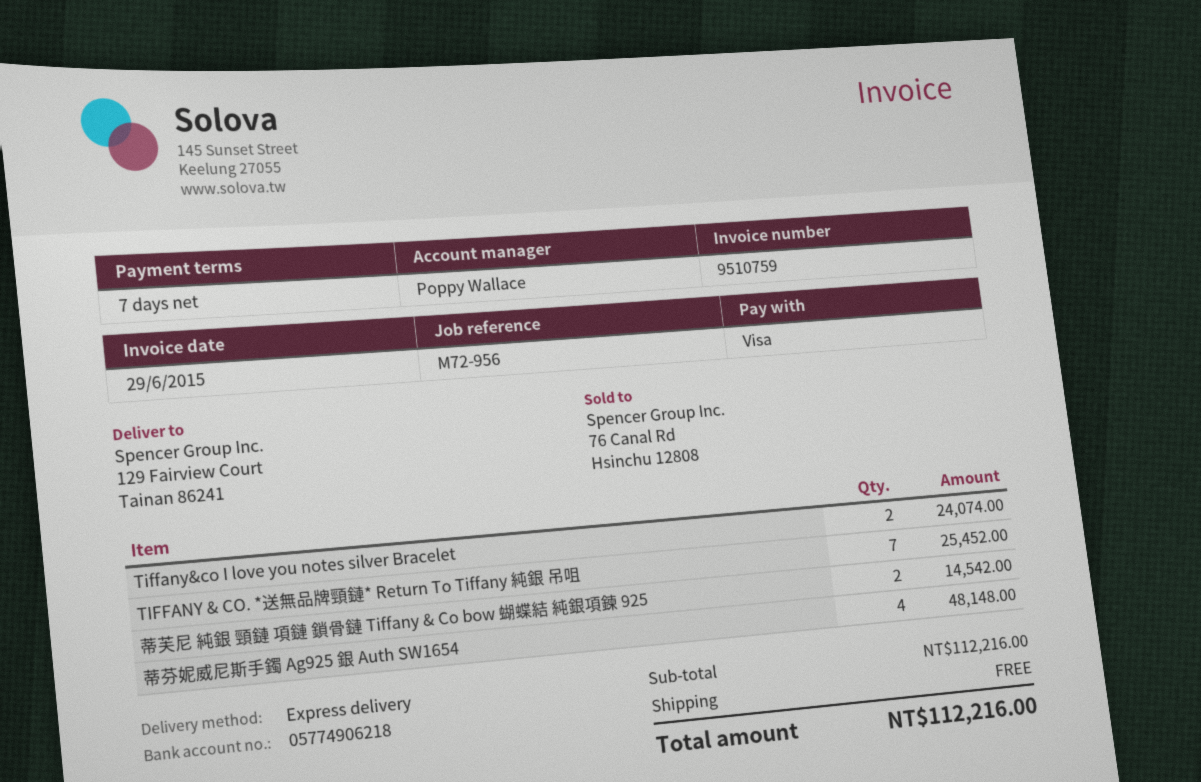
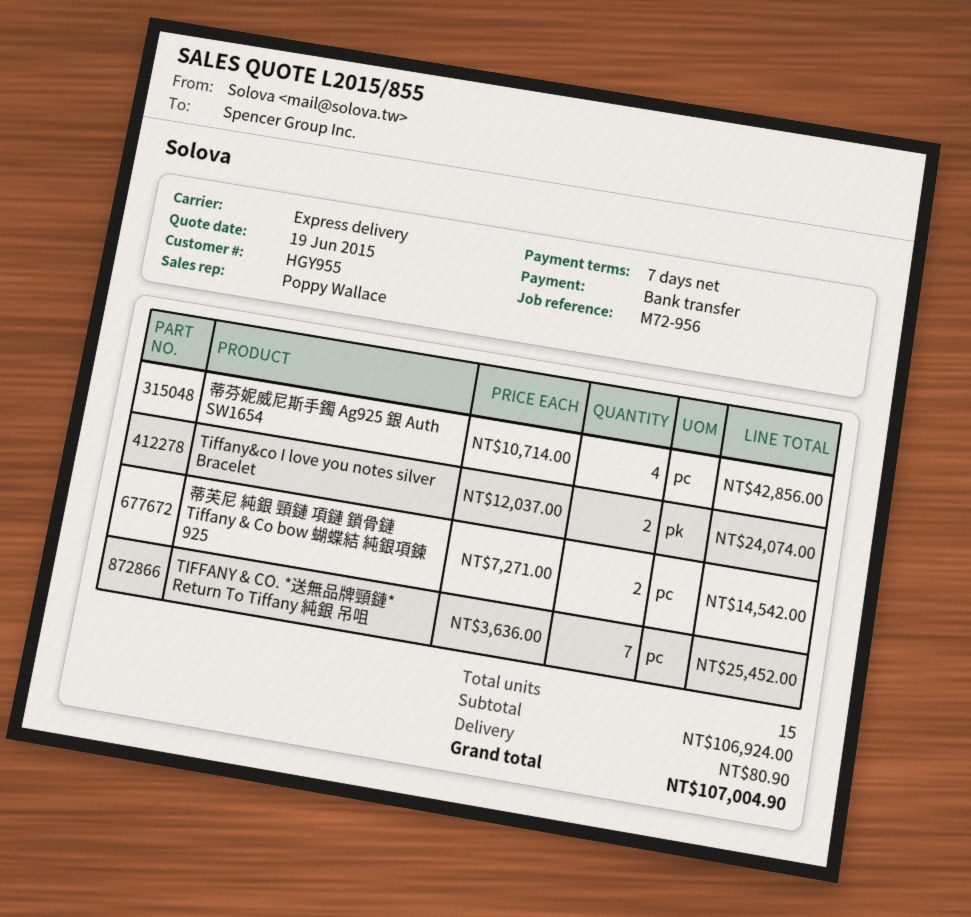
payment method: Visa -> bank transfer
蒂芬妮威尼斯手鐲 Ag925 銀 Auth SW1654: 4 for 48148.00 -> 4 for 42856.00
subtotal: 112216.00 -> 106924.00
shipping: 0.00 -> 80.90
total: 112216.00 -> 107004.90

